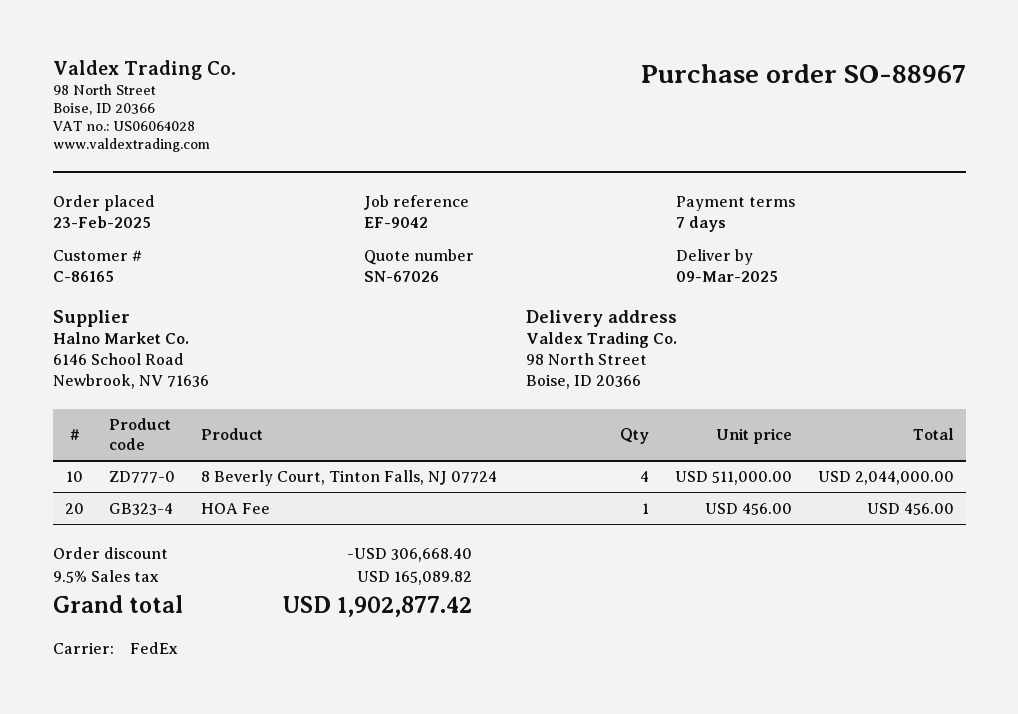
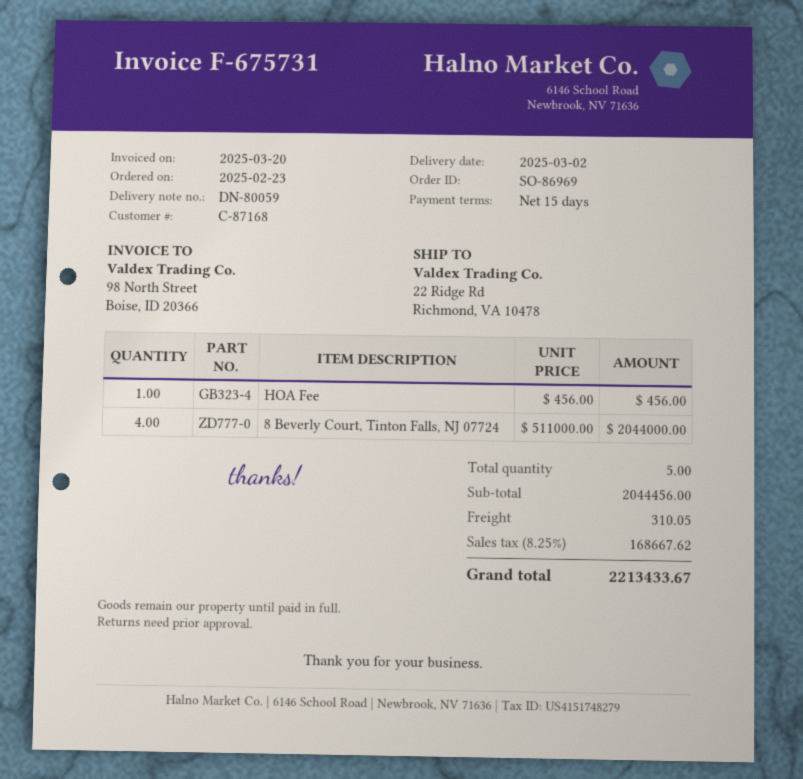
order number: SO-88967 -> SO-86969
delivery date: 2025-03-09 -> 2025-03-02
payment terms: 7 days -> 15 days
customer number: C-86165 -> C-87168
ship to: 98 North Street, Boise, ID 20366 -> 22 Ridge Rd, Richmond, VA 10478
discount: 306668.40 -> none
shipping: none -> 310.05
tax: 9.5% = 165089.82 -> 8.25% = 168667.62
total: 1902877.42 -> 2213433.67

